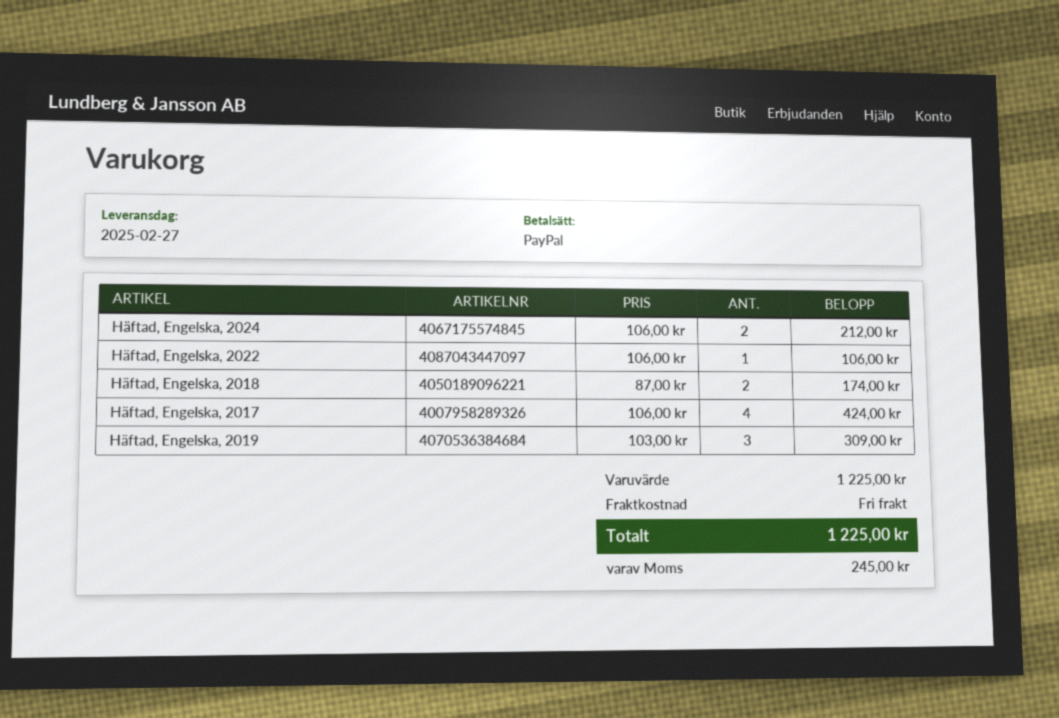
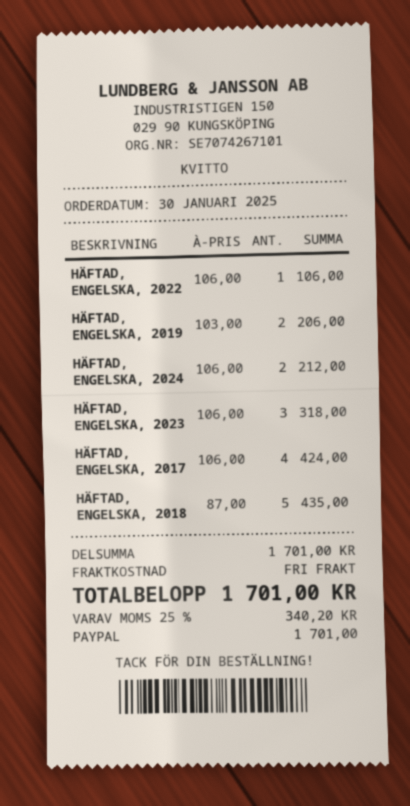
Häftad, Engelska, 2018: 2 x 87.00 = 174.00 -> 5 x 87.00 = 435.00
Häftad, Engelska, 2019: 3 x 103.00 = 309.00 -> 2 x 103.00 = 206.00
HÄFTAD, ENGELSKA, 2023: none -> 3 x 106.00 = 318.00
subtotal: 1225.00 -> 1701.00
tax: 245.00 -> 340.20
total: 1225.00 -> 1701.00

